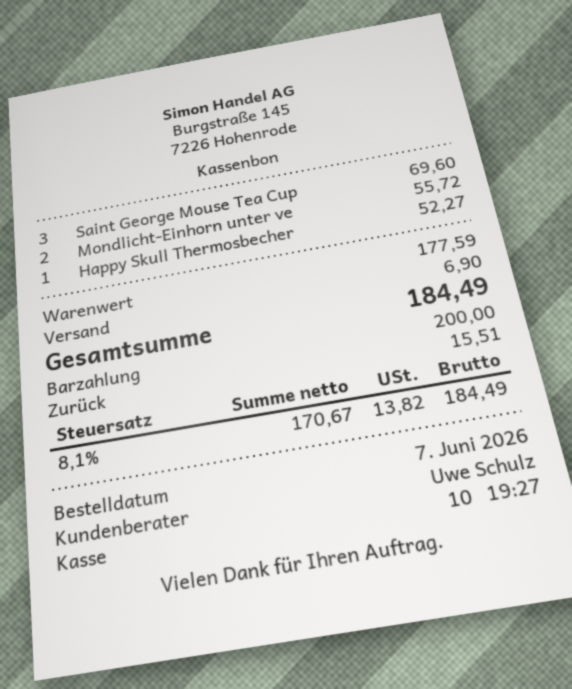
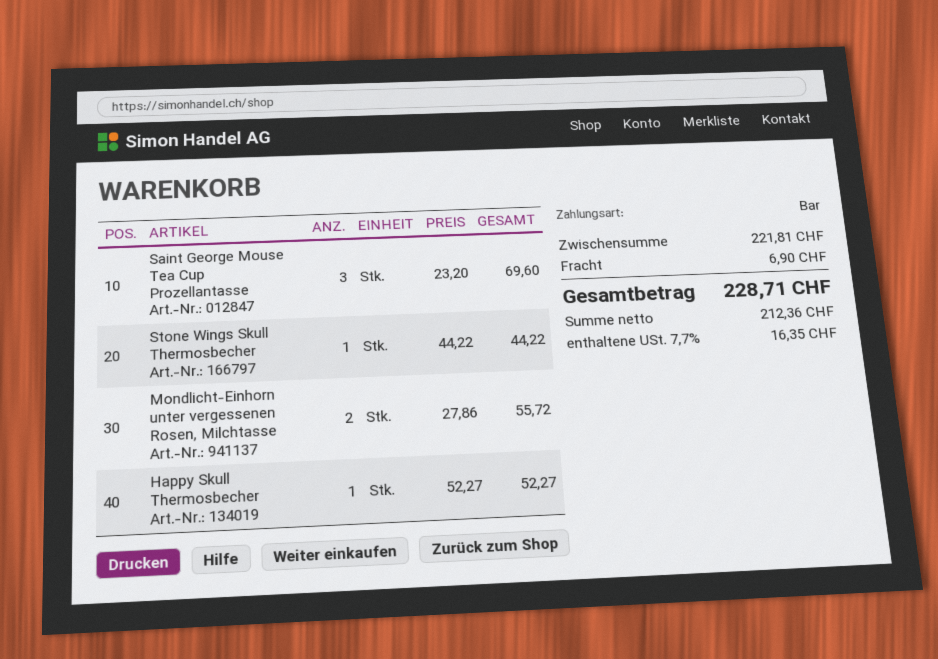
Stone Wings Skull Thermosbecher: none -> 1 for 44.22
subtotal: 177.59 -> 221.81
net: 170.67 -> 212.36
tax: 8.1% = 13.82 -> 7.7% = 16.35
total: 184.49 -> 228.71

